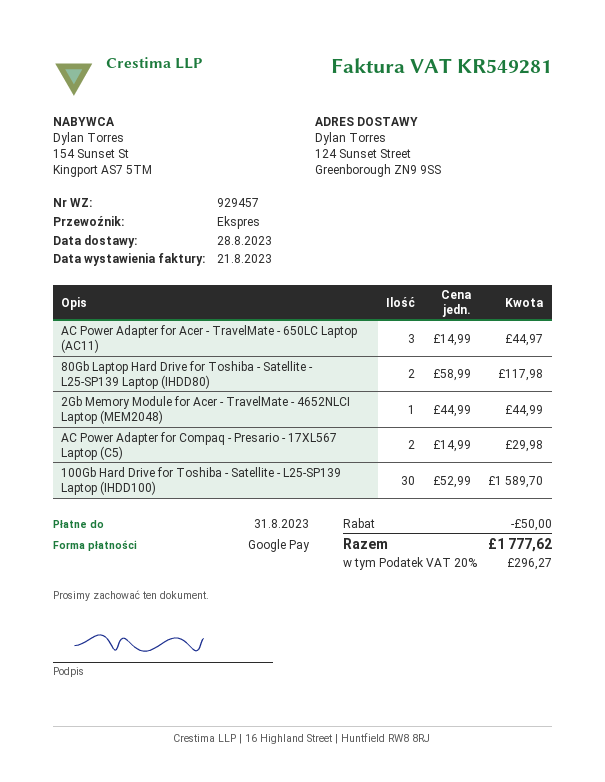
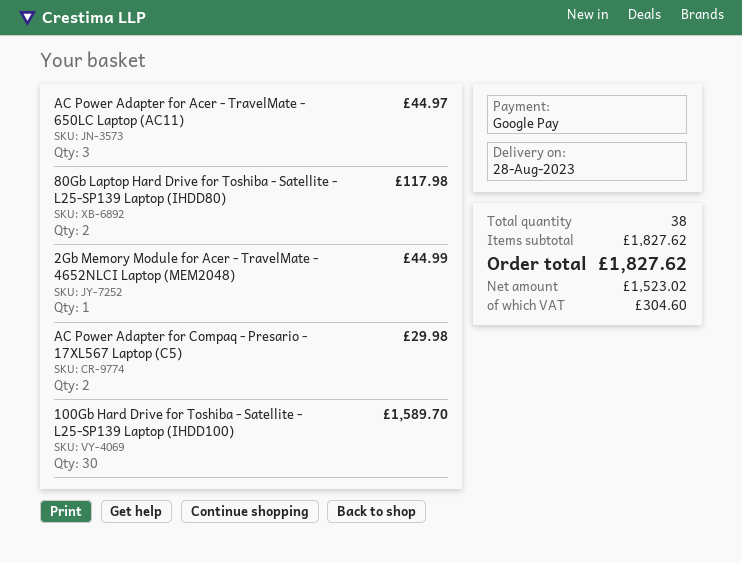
discount: 50.00 -> none
tax: 296.27 -> 304.60
total: 1777.62 -> 1827.62

